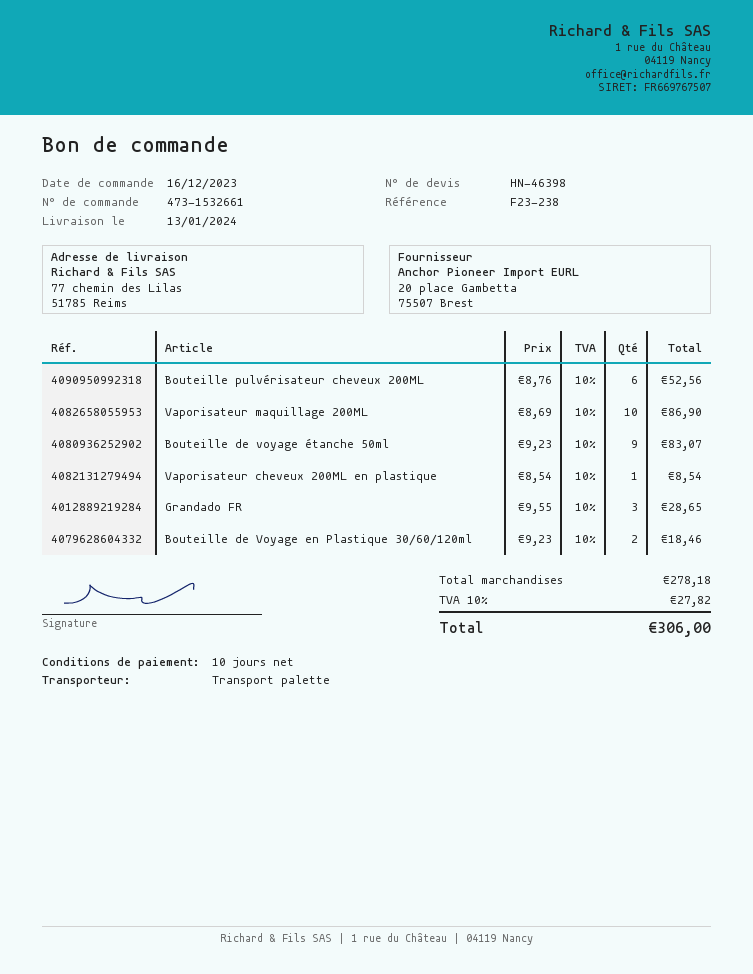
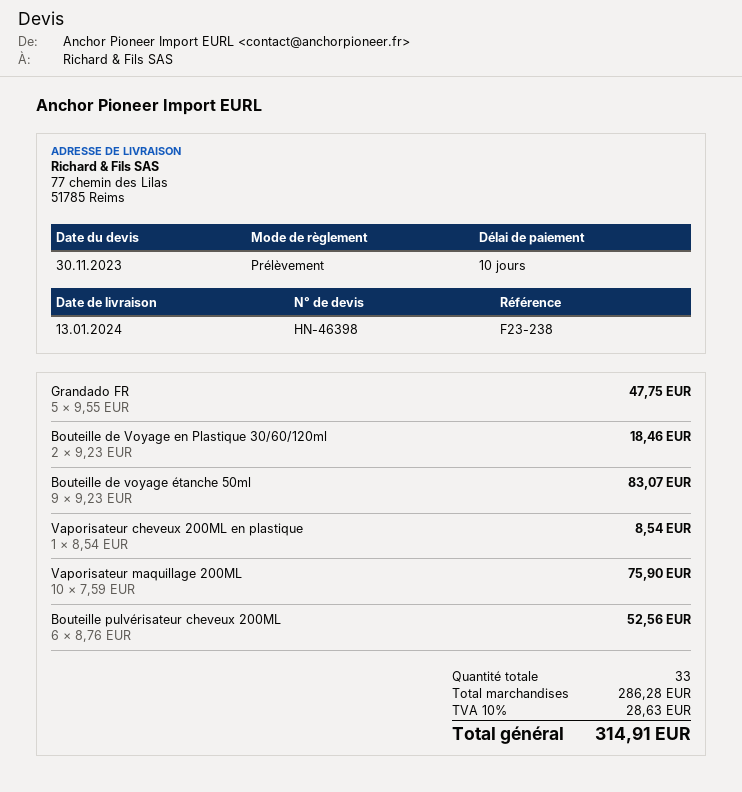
Vaporisateur maquillage 200ML: 10 x 8.69 = 86.90 -> 10 x 7.59 = 75.90
Grandado FR: 3 x 9.55 = 28.65 -> 5 x 9.55 = 47.75
subtotal: 278.18 -> 286.28
tax: 10% = 27.82 -> 10% = 28.63
total: 306.00 -> 314.91

